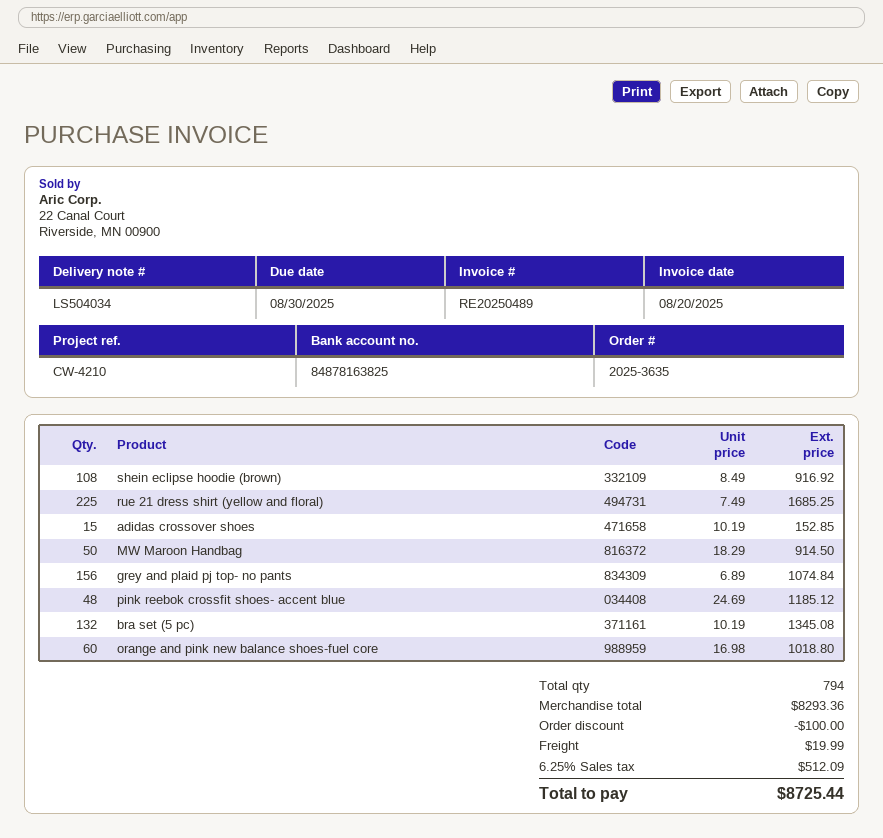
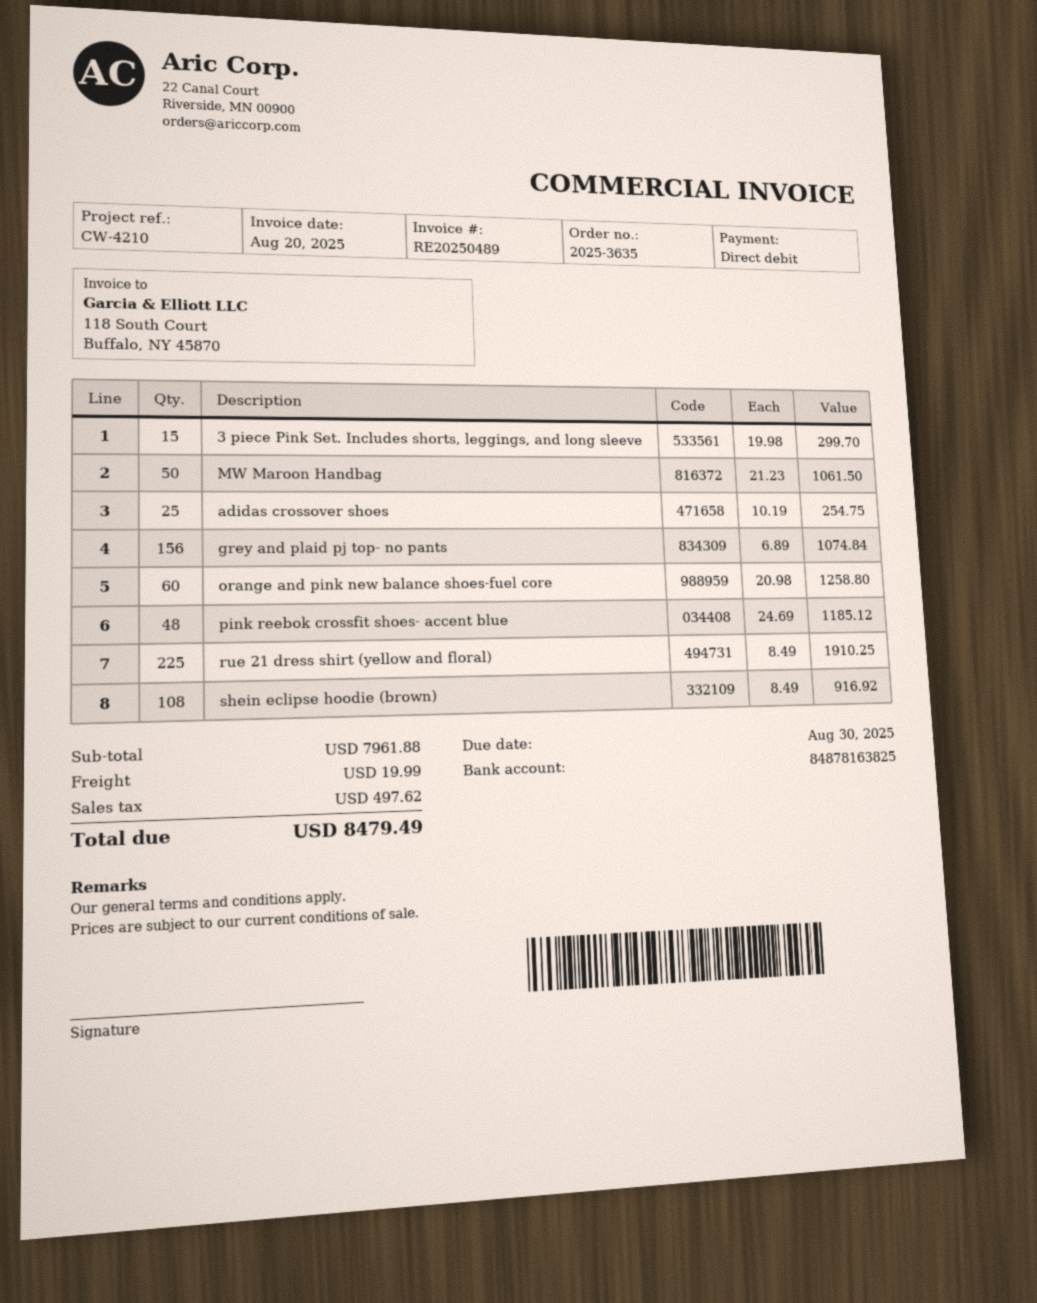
rue 21 dress shirt (yellow and floral): 225 x 7.49 = 1685.25 -> 225 x 8.49 = 1910.25
adidas crossover shoes: 15 x 10.19 = 152.85 -> 25 x 10.19 = 254.75
MW Maroon Handbag: 50 x 18.29 = 914.50 -> 50 x 21.23 = 1061.50
bra set (5 pc): 132 x 10.19 = 1345.08 -> none
orange and pink new balance shoes-fuel core: 60 x 16.98 = 1018.80 -> 60 x 20.98 = 1258.80
3 piece Pink Set. Includes shorts, leggings, and long sleeve: none -> 15 x 19.98 = 299.70
subtotal: 8293.36 -> 7961.88
discount: 100.00 -> none
tax: 512.09 -> 497.62
total: 8725.44 -> 8479.49

